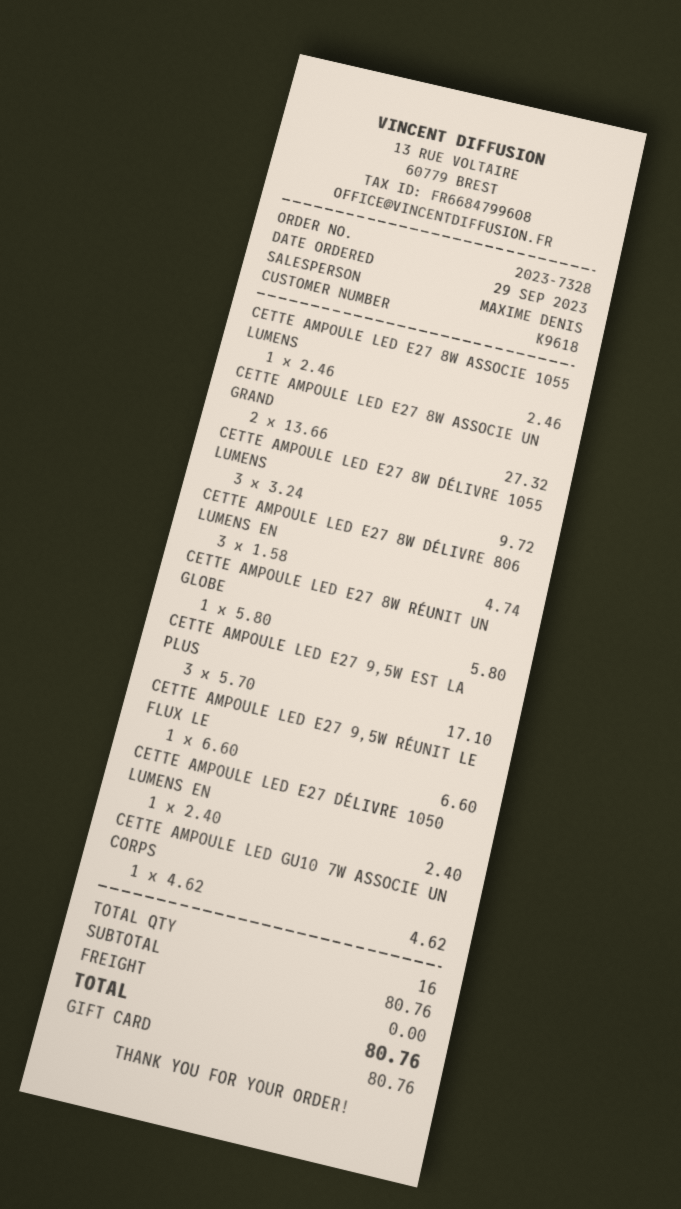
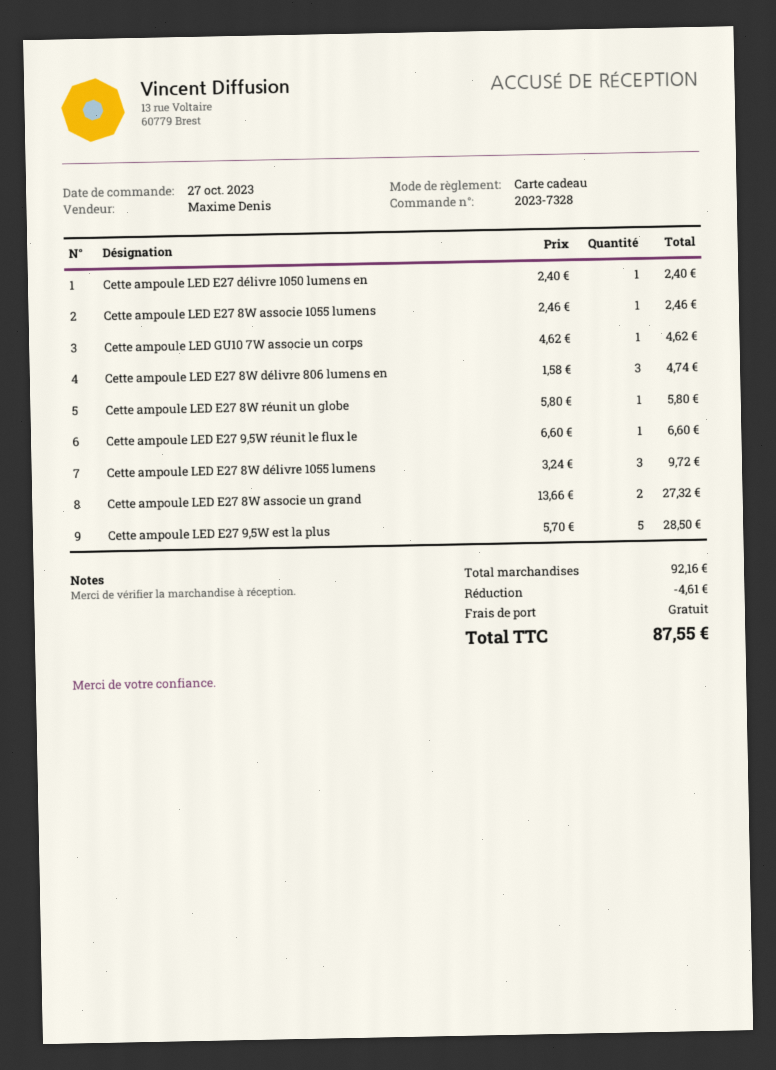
order date: 2023-09-29 -> 2023-10-27
CETTE AMPOULE LED E27 9,5W EST LA PLUS: 3 x 5.70 = 17.10 -> 5 x 5.70 = 28.50
subtotal: 80.76 -> 92.16
discount: none -> 4.61
total: 80.76 -> 87.55

